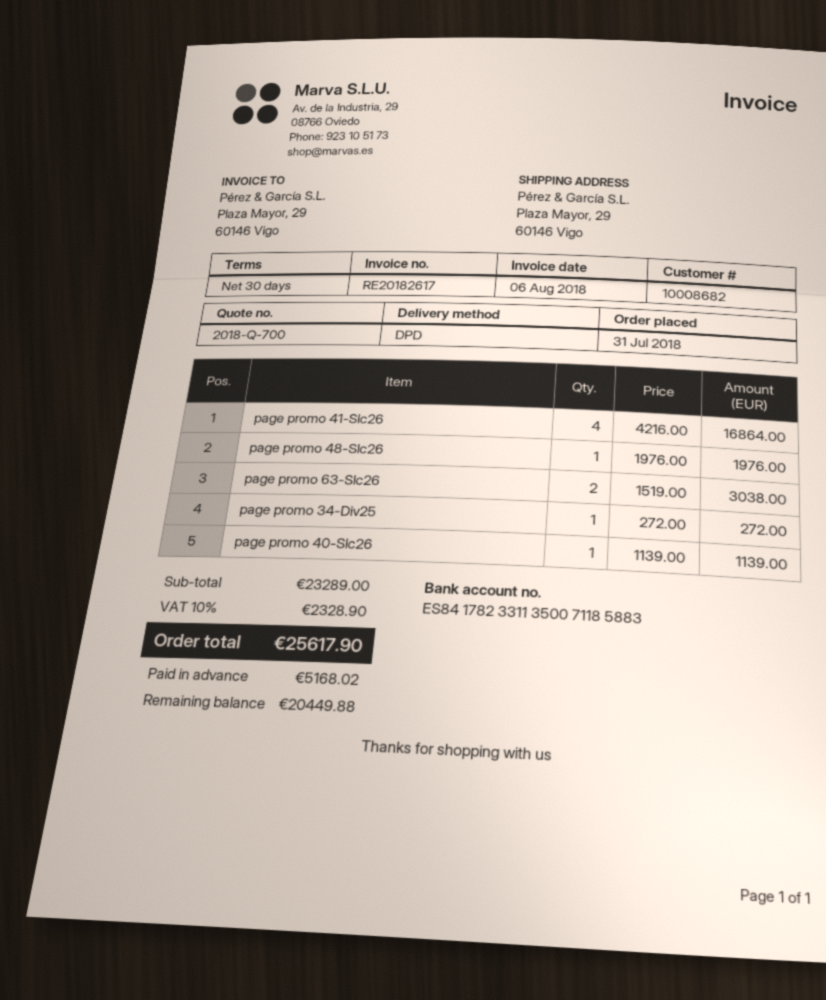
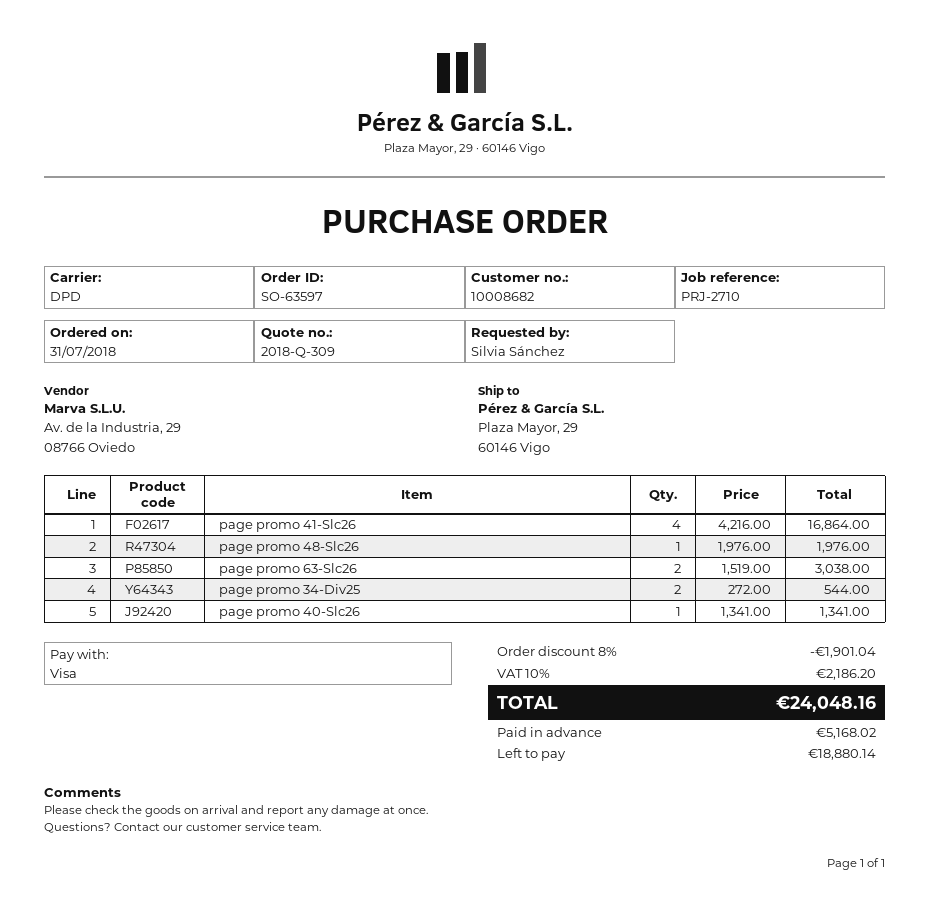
quote number: 2018-Q-700 -> 2018-Q-309
page promo 34-Div25: 1 x 272.00 = 272.00 -> 2 x 272.00 = 544.00
page promo 40-Slc26: 1 x 1139.00 = 1139.00 -> 1 x 1341.00 = 1341.00
discount: none -> 8% = 1901.04
tax: 10% = 2328.90 -> 10% = 2186.20
total: 25617.90 -> 24048.16
balance: 20449.88 -> 18880.14

